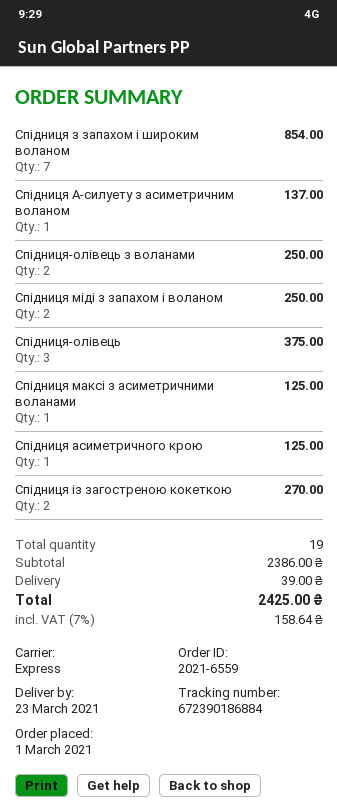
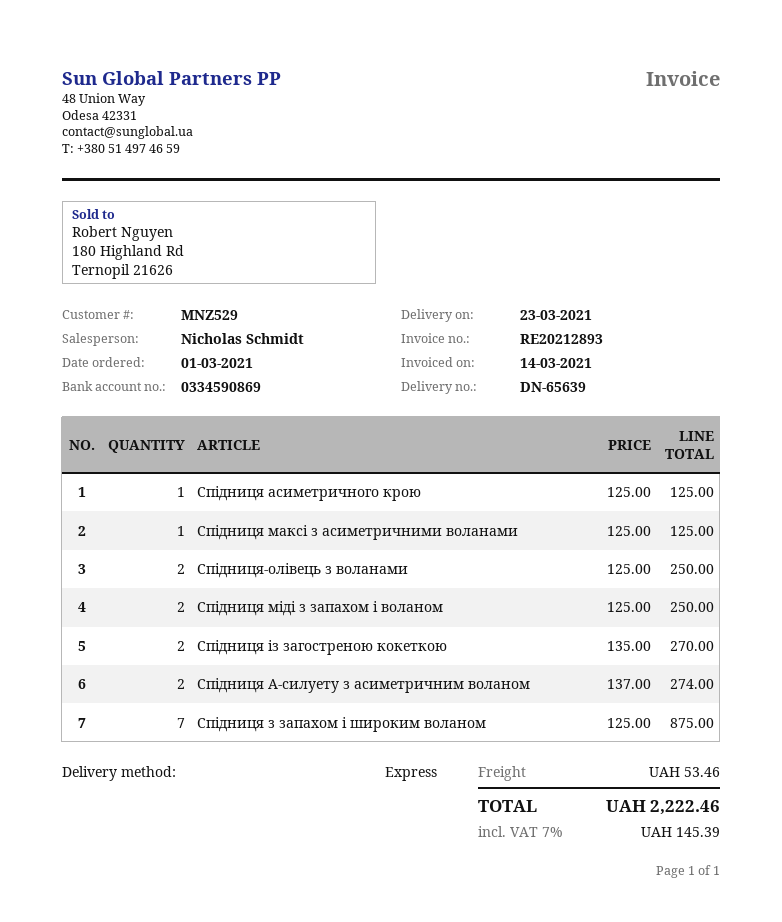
Спідниця з запахом і широким воланом: 7 for 854.00 -> 7 for 875.00
Спідниця А-силуету з асиметричним воланом: 1 for 137.00 -> 2 for 274.00
Спідниця-олівець: 3 for 375.00 -> none
shipping: 39.00 -> 53.46
tax: 7% = 158.64 -> 7% = 145.39
total: 2425.00 -> 2222.46

